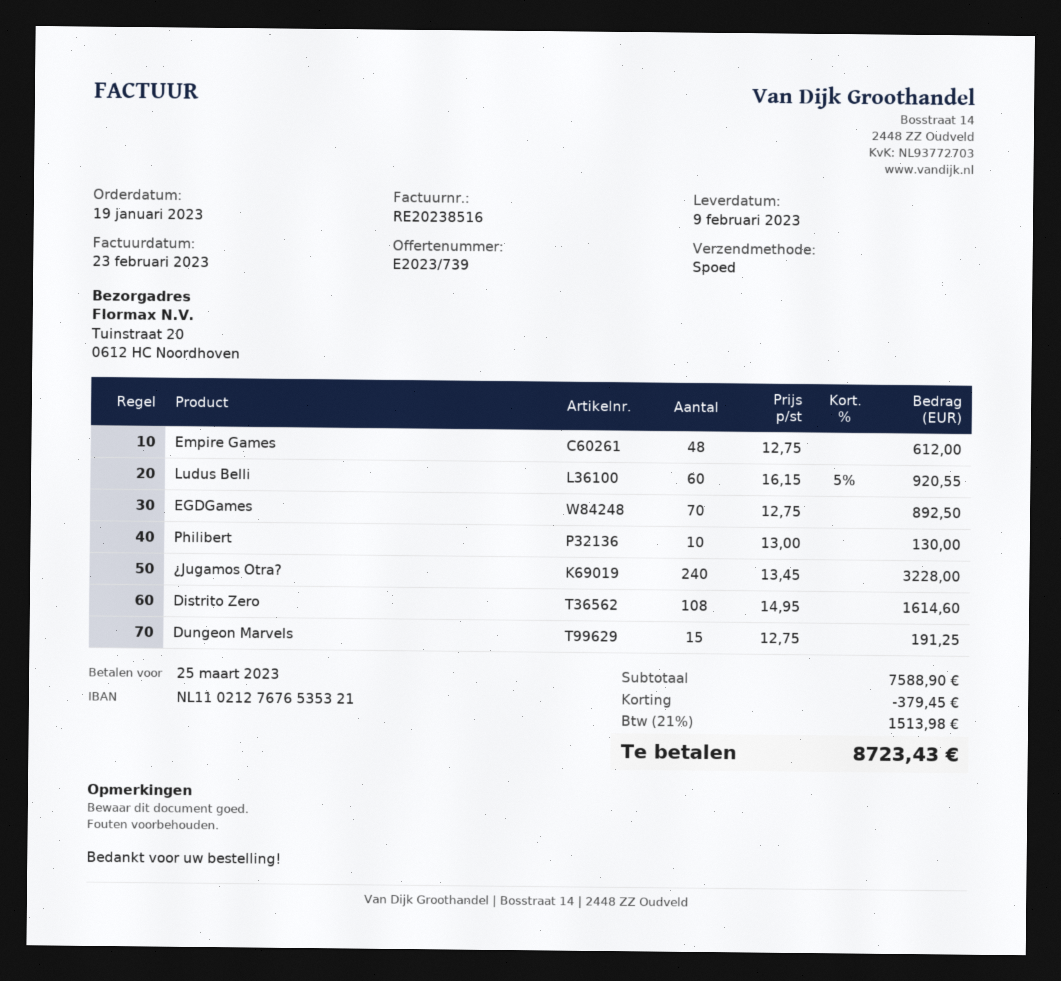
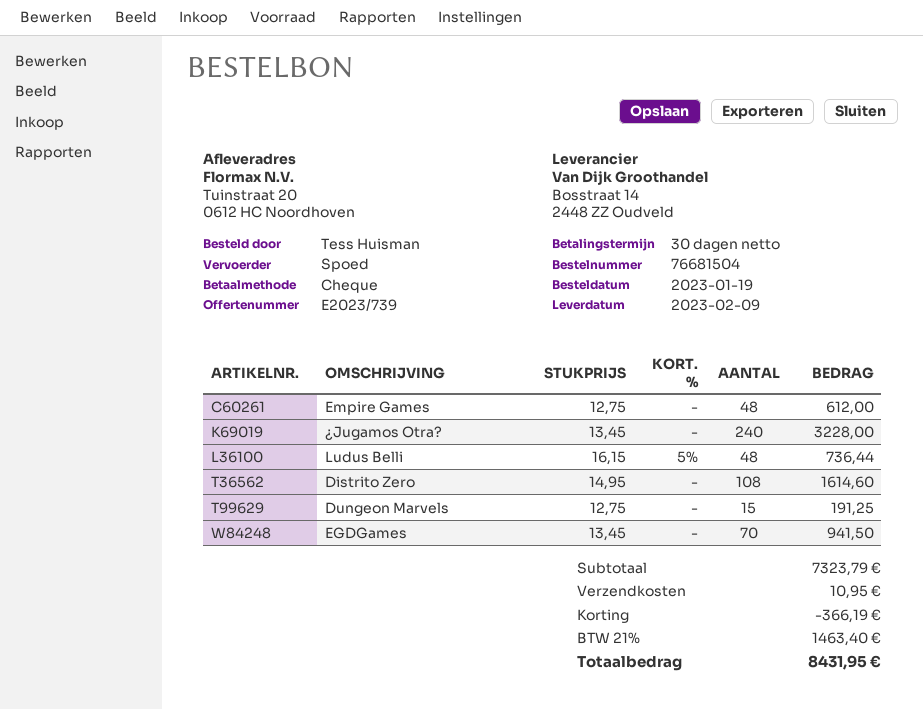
Ludus Belli: 60 x 16.15 - 5% = 920.55 -> 48 x 16.15 - 5% = 736.44
EGDGames: 70 x 12.75 = 892.50 -> 70 x 13.45 = 941.50
Philibert: 10 x 13.00 = 130.00 -> none
subtotal: 7588.90 -> 7323.79
discount: 379.45 -> 366.19
shipping: none -> 10.95
tax: 21% = 1513.98 -> 21% = 1463.40
total: 8723.43 -> 8431.95

